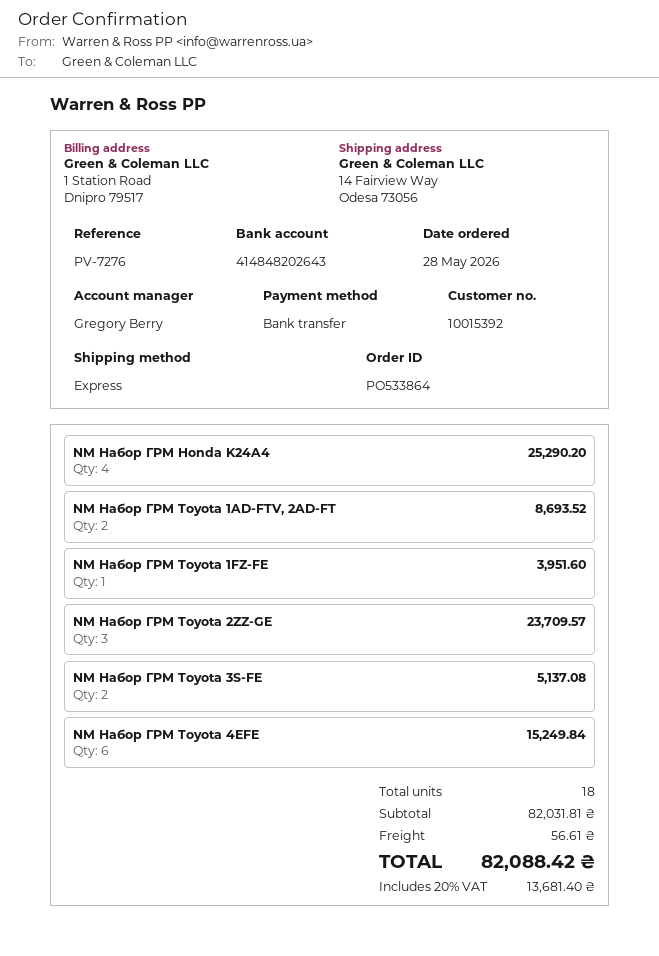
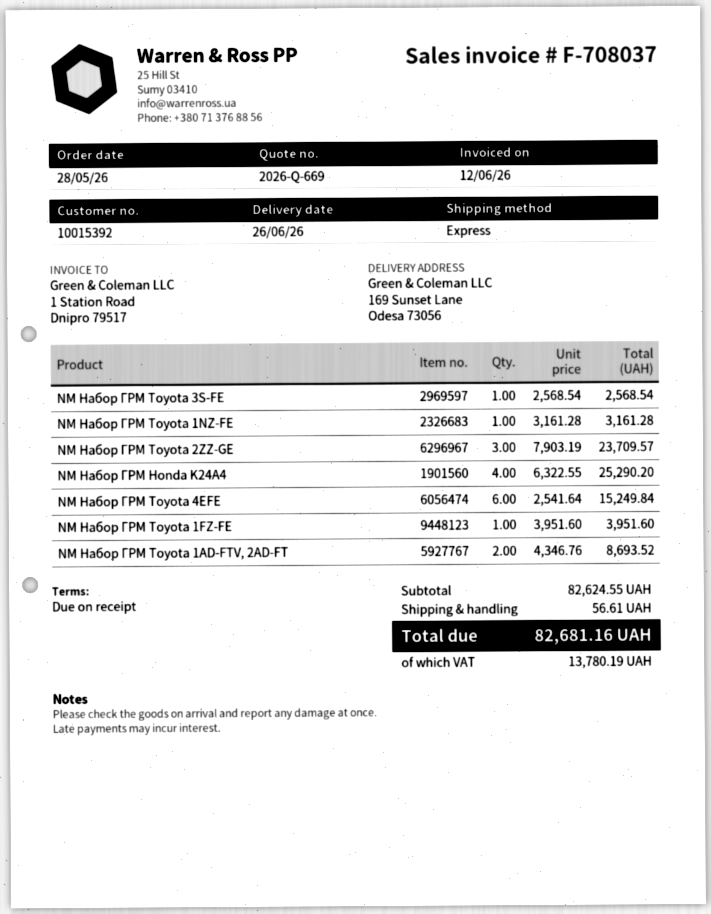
ship to: 14 Fairview Way, Odesa 73056 -> 169 Sunset Lane, Odesa 73056
NM Набор ГРМ Toyota 3S-FE: 2 for 5137.08 -> 1 for 2568.54
NM Набор ГРМ Toyota 1NZ-FE: none -> 1 for 3161.28
subtotal: 82031.81 -> 82624.55
tax: 13681.40 -> 13780.19
total: 82088.42 -> 82681.16

